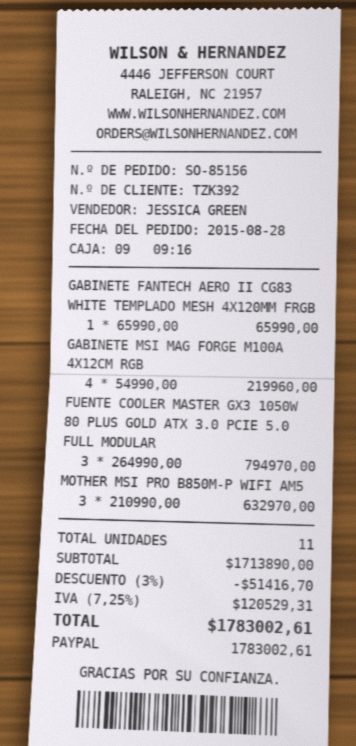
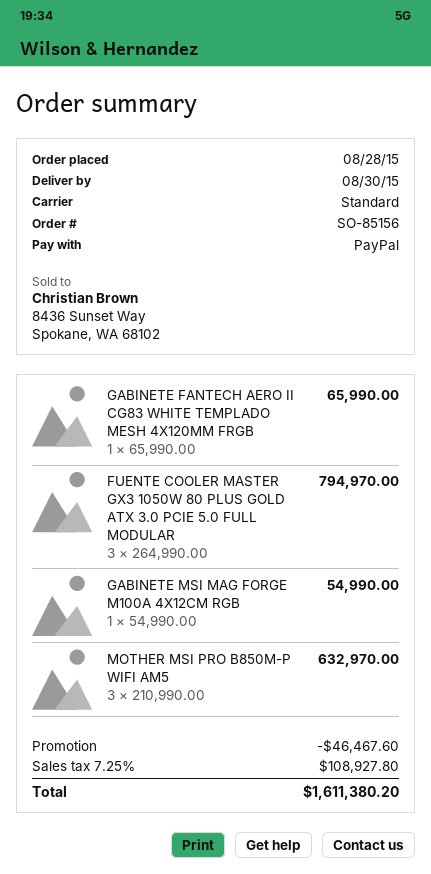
GABINETE MSI MAG FORGE M100A 4X12CM RGB: 4 x 54990.00 = 219960.00 -> 1 x 54990.00 = 54990.00
discount: 51416.70 -> 46467.60
tax: 7.25% = 120529.31 -> 7.25% = 108927.80
total: 1783002.61 -> 1611380.20

